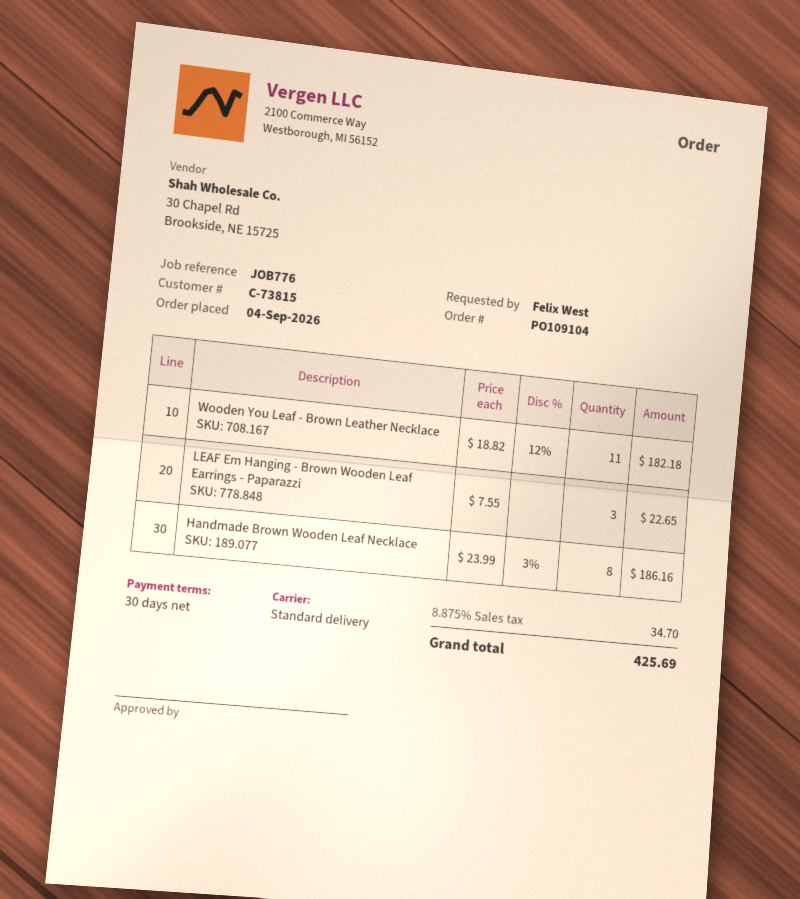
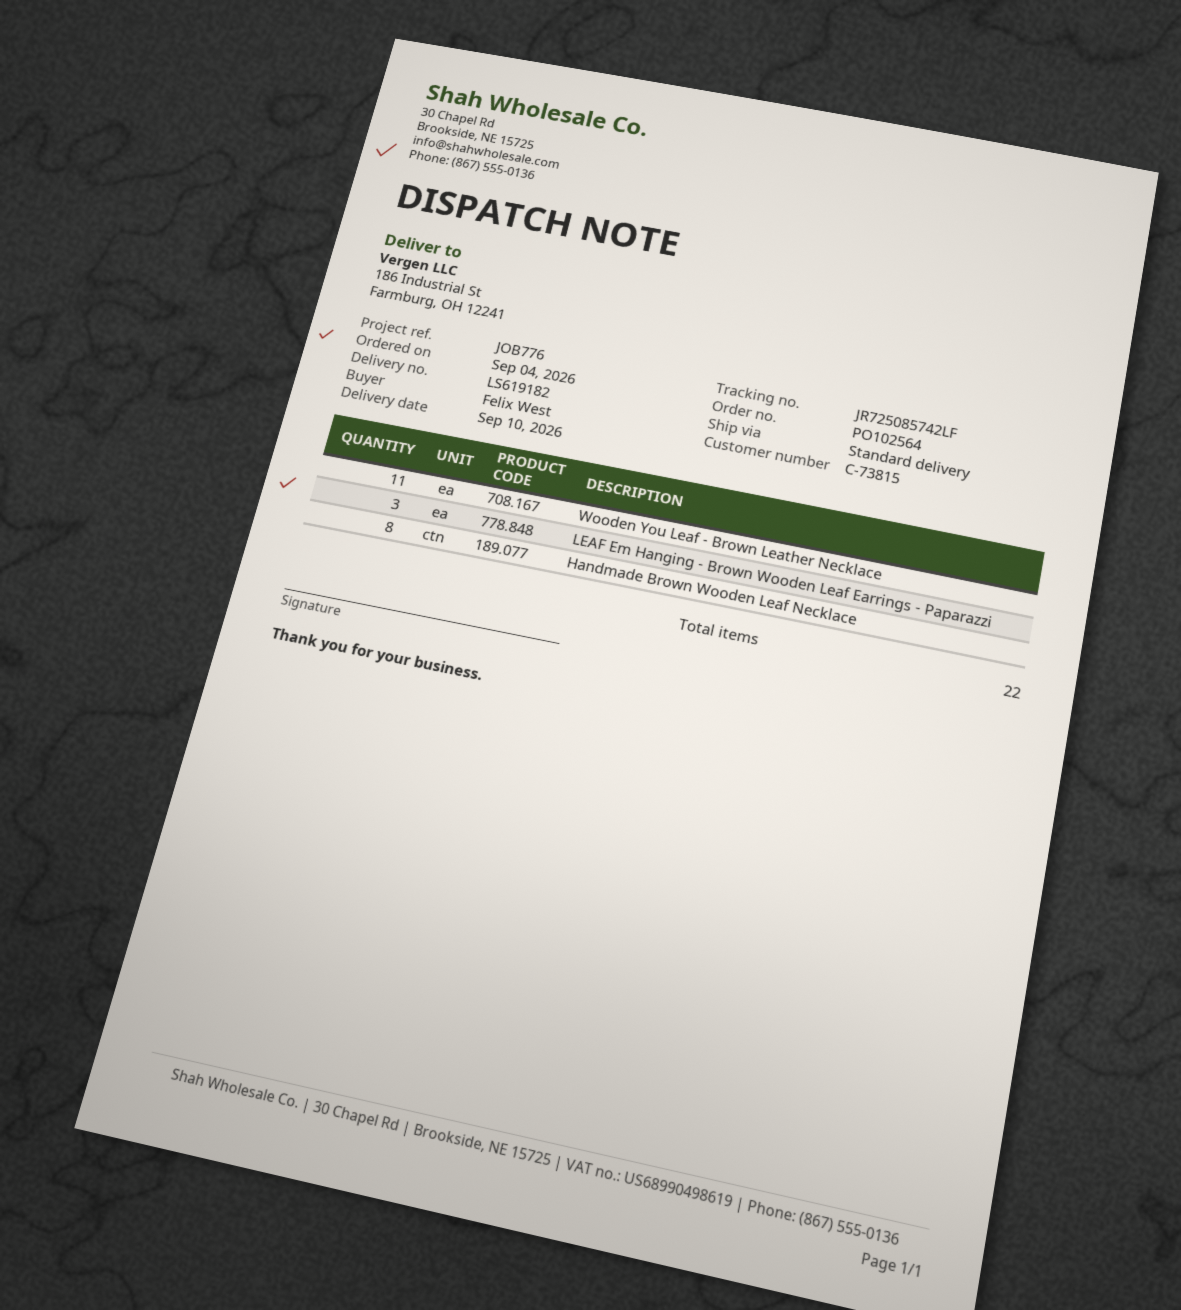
order number: PO109104 -> PO102564

